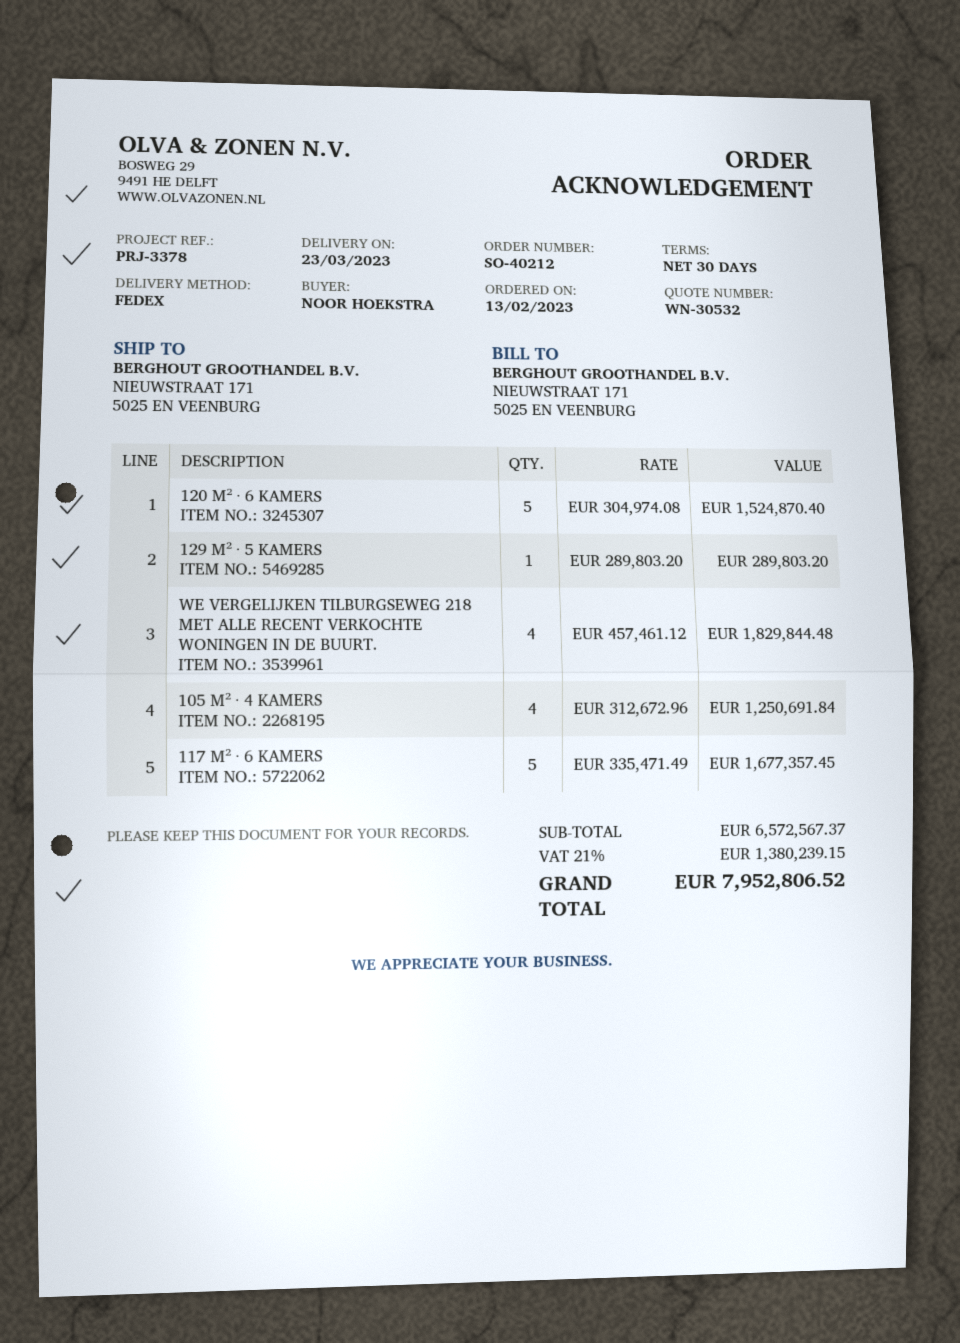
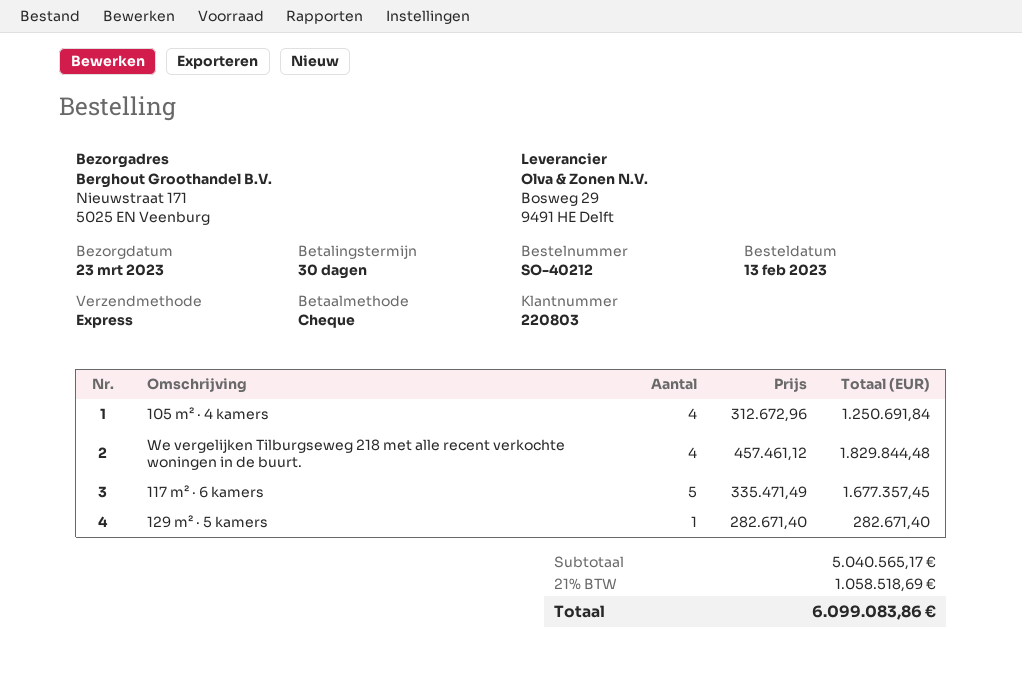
shipping method: FedEx -> express
120 M² · 6 KAMERS: 5 x 304974.08 = 1524870.40 -> none
129 M² · 5 KAMERS: 1 x 289803.20 = 289803.20 -> 1 x 282671.40 = 282671.40
subtotal: 6572567.37 -> 5040565.17
tax: 21% = 1380239.15 -> 21% = 1058518.69
total: 7952806.52 -> 6099083.86

